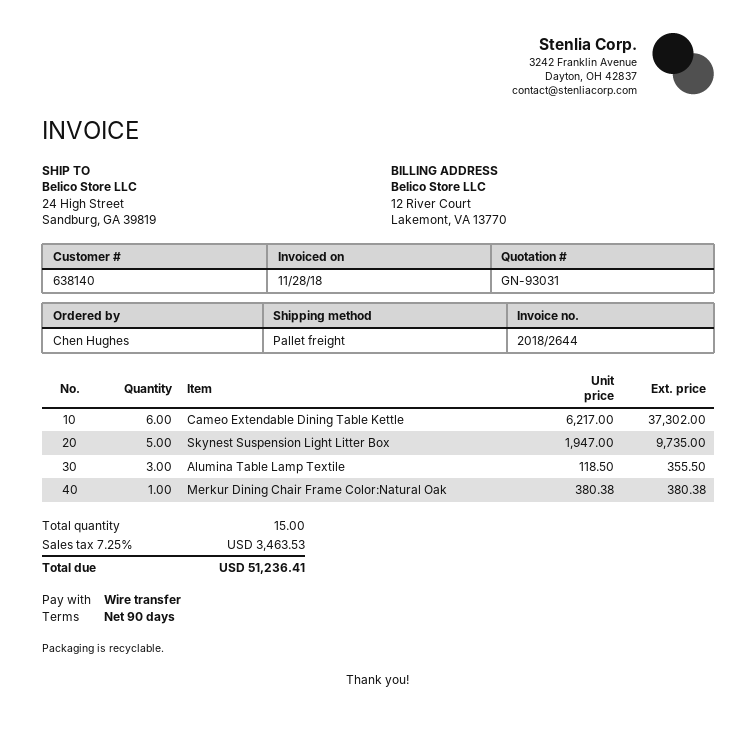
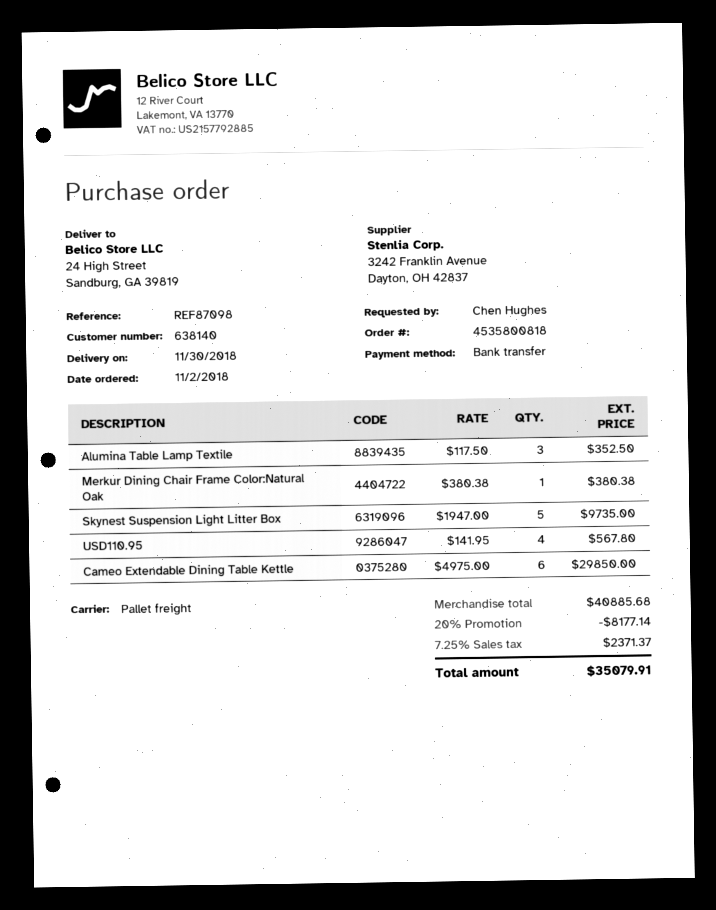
Cameo Extendable Dining Table Kettle: 6 x 6217.00 = 37302.00 -> 6 x 4975.00 = 29850.00
Alumina Table Lamp Textile: 3 x 118.50 = 355.50 -> 3 x 117.50 = 352.50
USD110.95: none -> 4 x 141.95 = 567.80
discount: none -> 20% = 8177.14
tax: 7.25% = 3463.53 -> 7.25% = 2371.37
total: 51236.41 -> 35079.91

